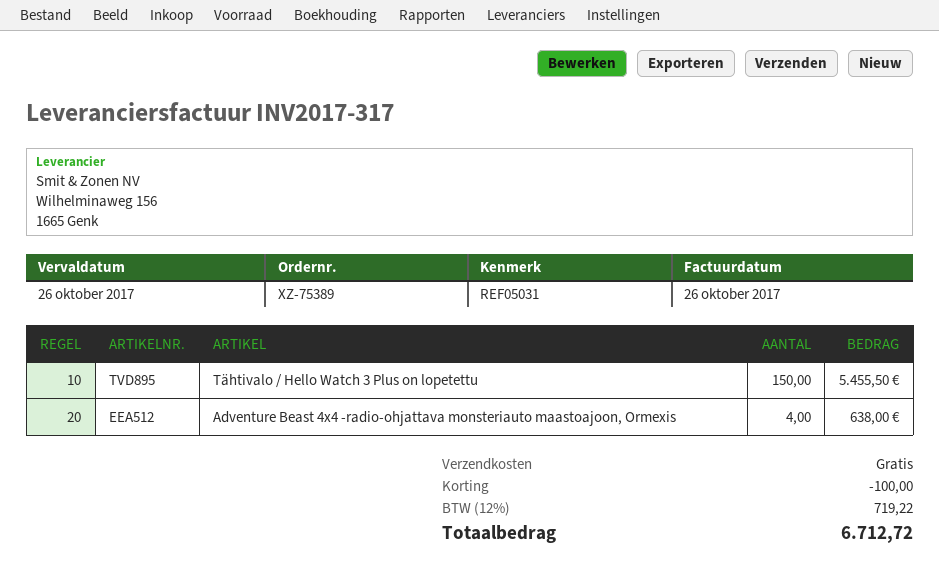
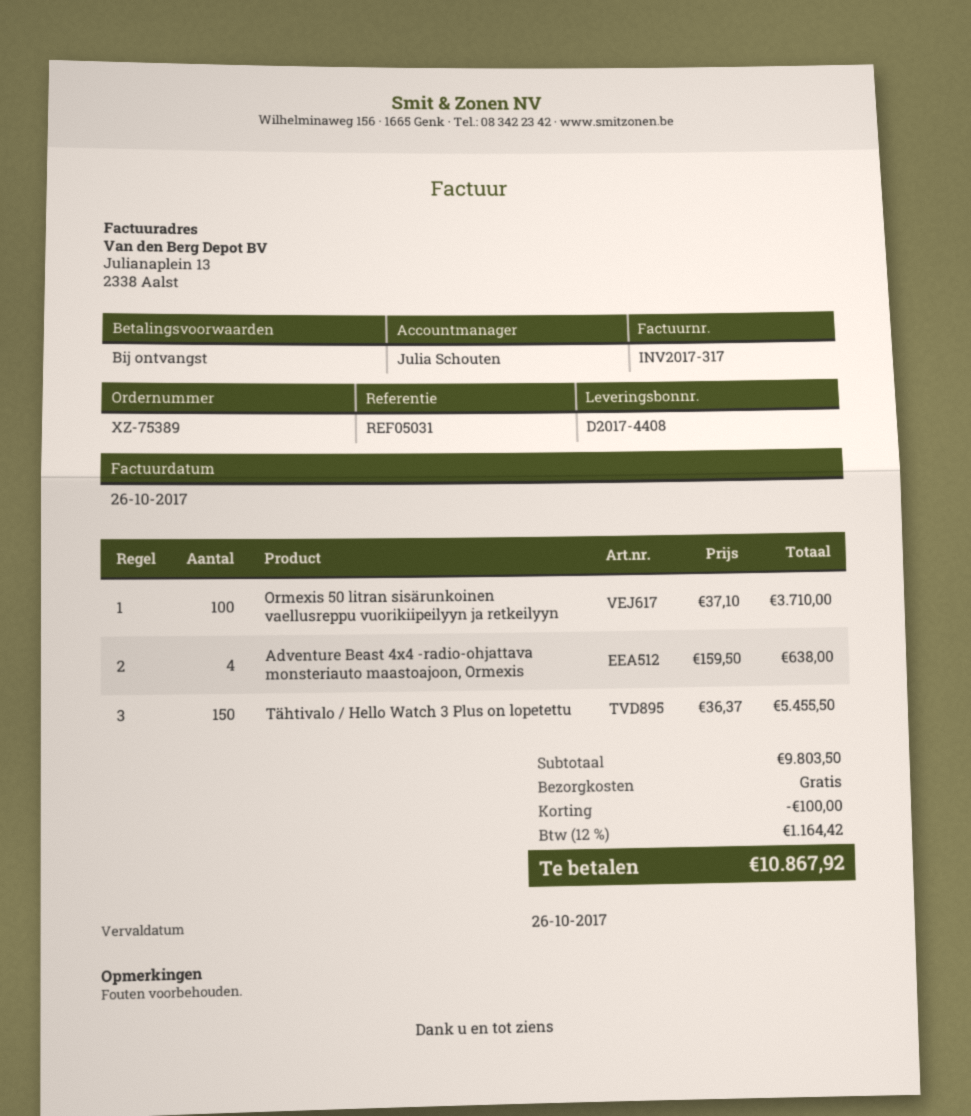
Ormexis 50 litran sisärunkoinen vaellusreppu vuorikiipeilyyn ja retkeilyyn: none -> 100 for 3710.00
tax: 12% = 719.22 -> 12% = 1164.42
total: 6712.72 -> 10867.92

